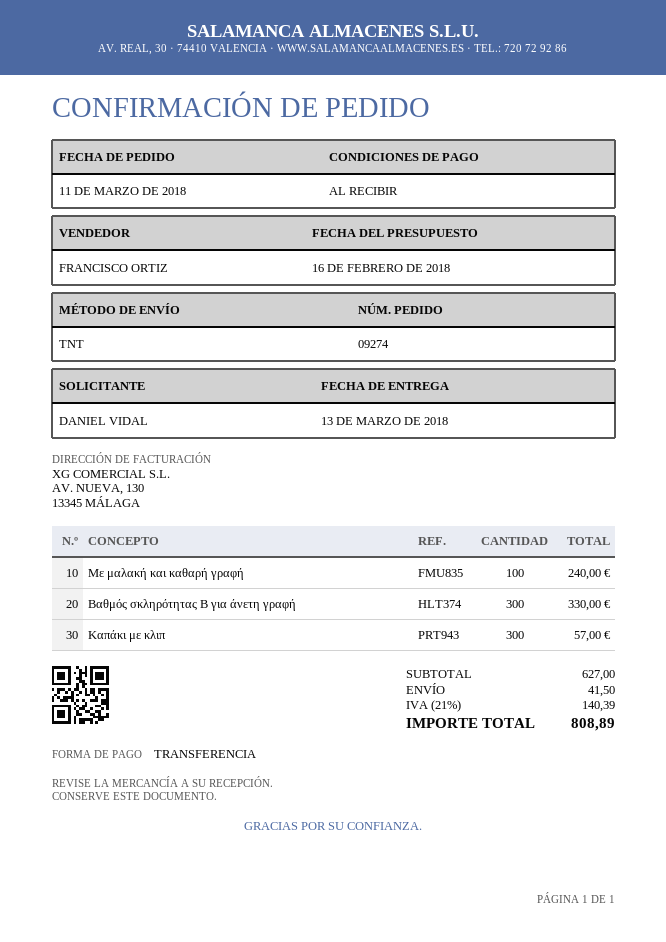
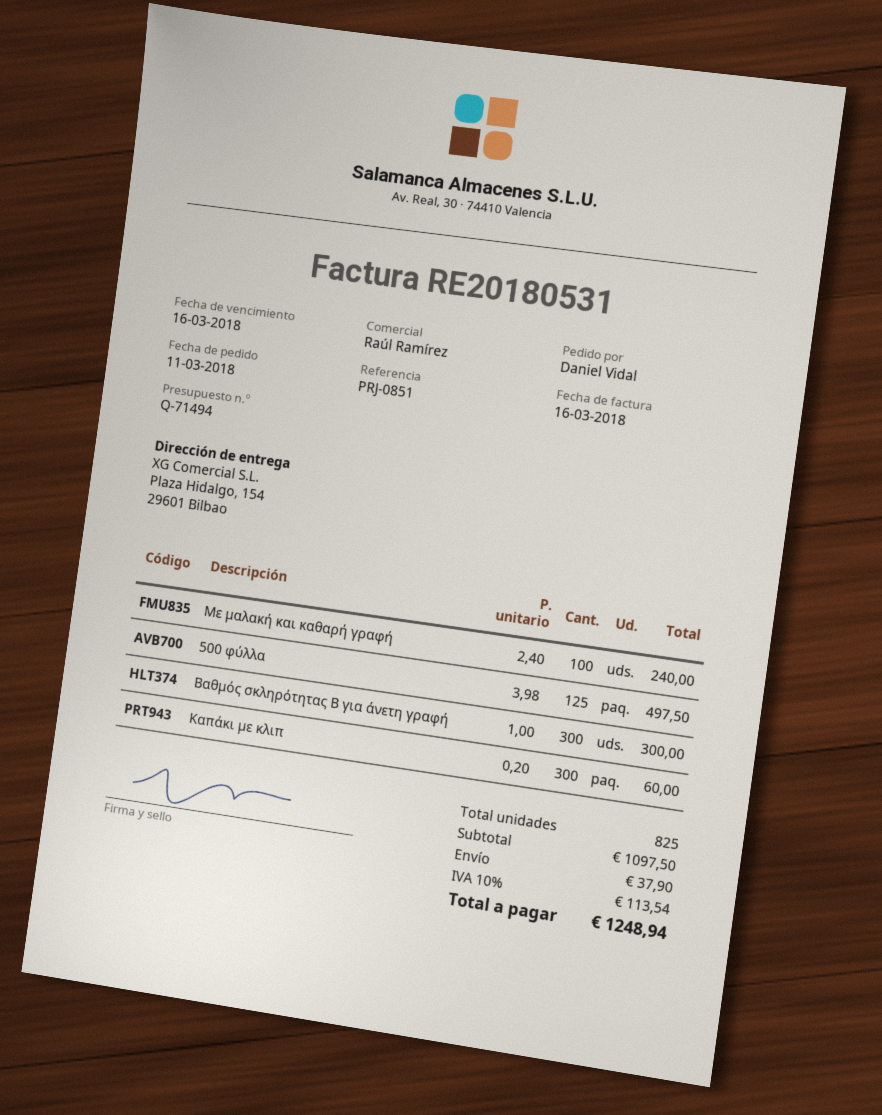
sales rep: FRANCISCO ORTIZ -> Raúl Ramírez
Βαθμός σκληρότητας Β για άνετη γραφή: 300 for 330.00 -> 300 for 300.00
Καπάκι με κλιπ: 300 for 57.00 -> 300 for 60.00
500 φύλλα: none -> 125 for 497.50
subtotal: 627.00 -> 1097.50
shipping: 41.50 -> 37.90
tax: 21% = 140.39 -> 10% = 113.54
total: 808.89 -> 1248.94

